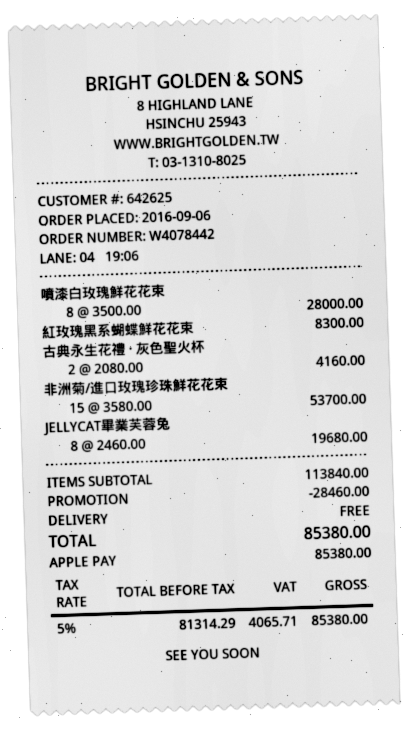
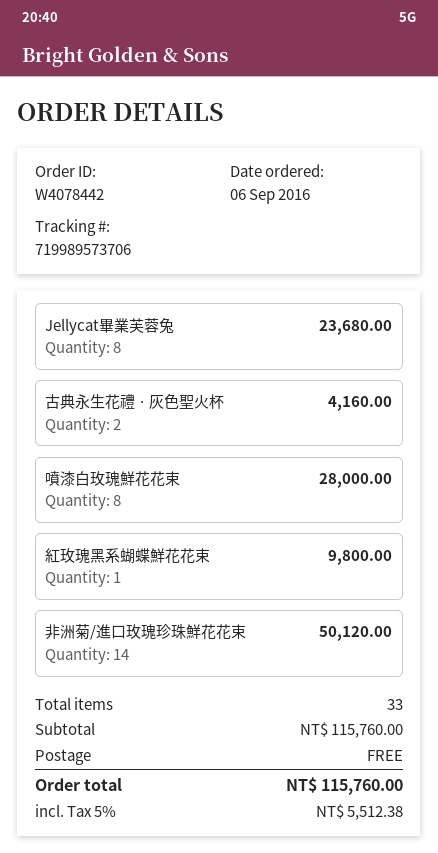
紅玫瑰黑系蝴蝶鮮花花束: 1 for 8300.00 -> 1 for 9800.00
非洲菊/進口玫瑰珍珠鮮花花束: 15 for 53700.00 -> 14 for 50120.00
JELLYCAT畢業芙蓉兔: 8 for 19680.00 -> 8 for 23680.00
subtotal: 113840.00 -> 115760.00
discount: 28460.00 -> none
tax: 5% = 4065.71 -> 5% = 5512.38
total: 85380.00 -> 115760.00

